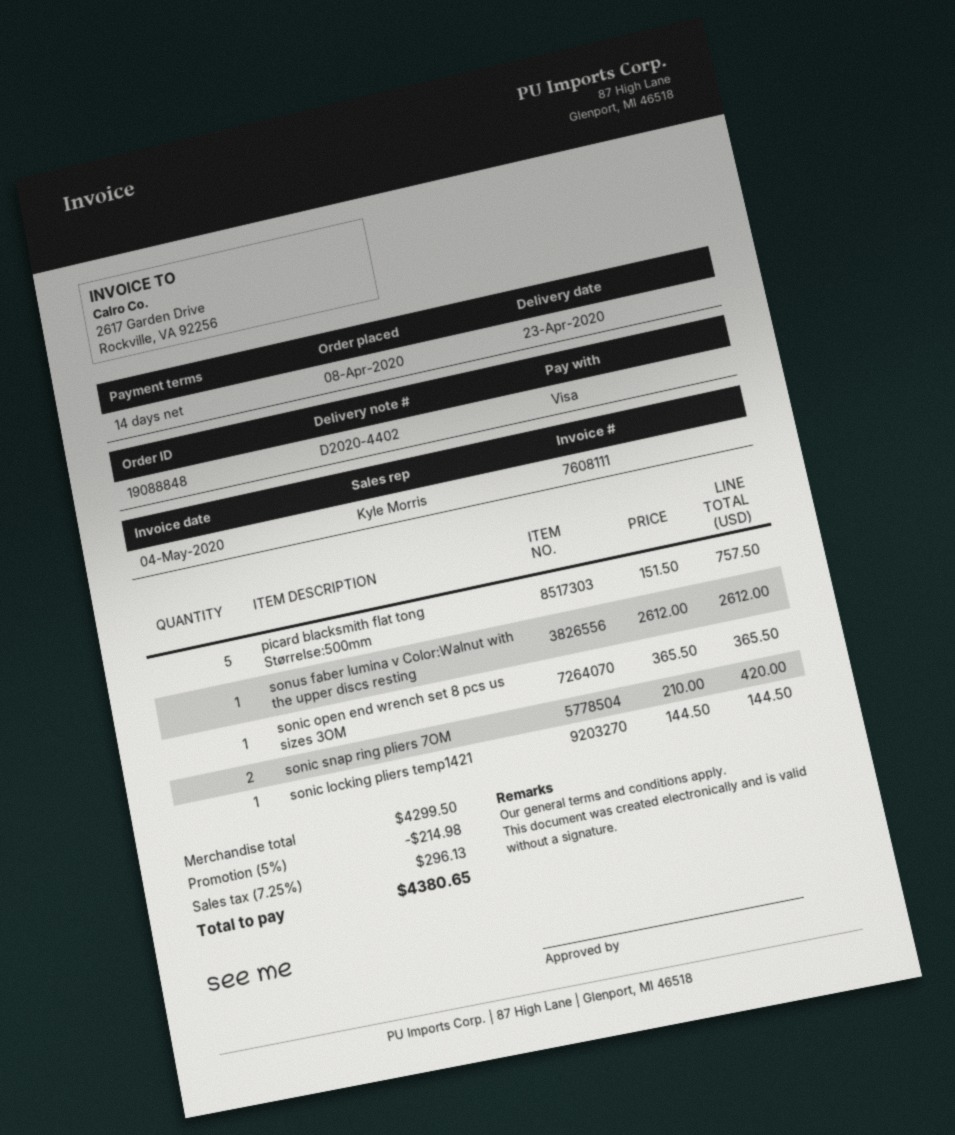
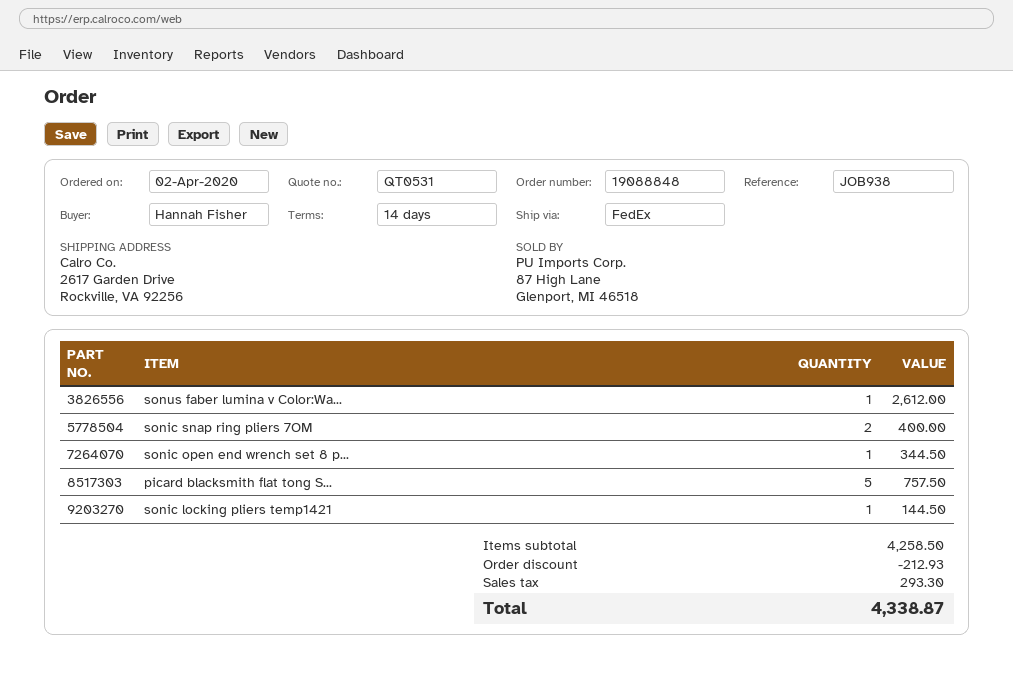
order date: 2020-04-08 -> 2020-04-02
sonic open end wrench set 8 pcs us sizes 3OM: 1 for 365.50 -> 1 for 344.50
sonic snap ring pliers 7OM: 2 for 420.00 -> 2 for 400.00
subtotal: 4299.50 -> 4258.50
discount: 214.98 -> 212.93
tax: 296.13 -> 293.30
total: 4380.65 -> 4338.87

